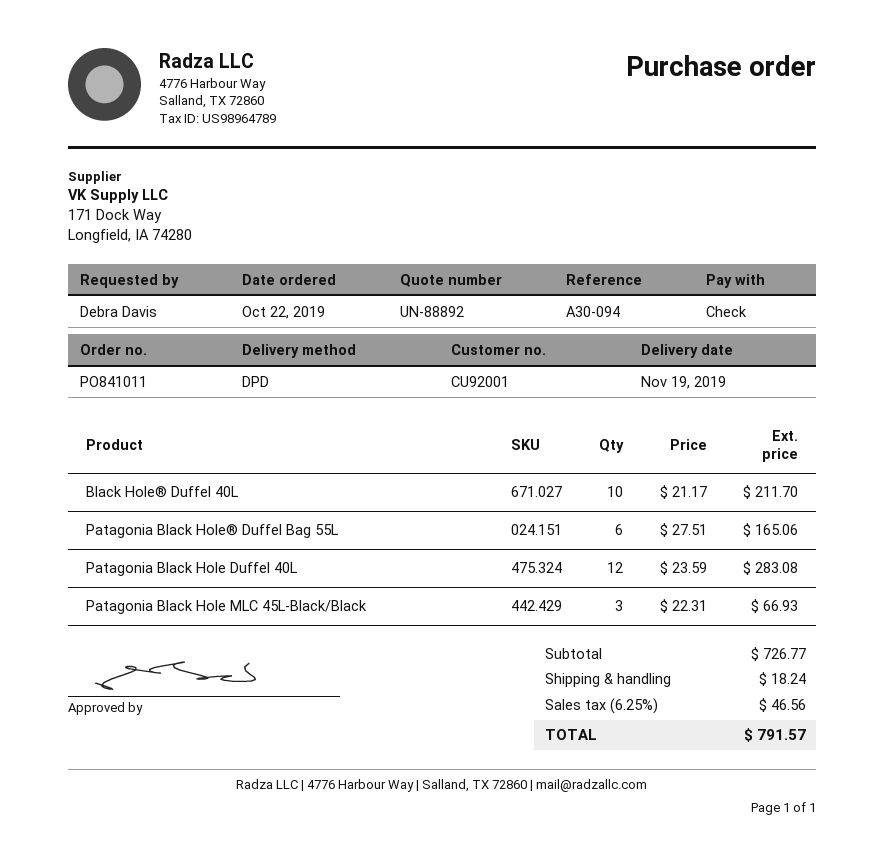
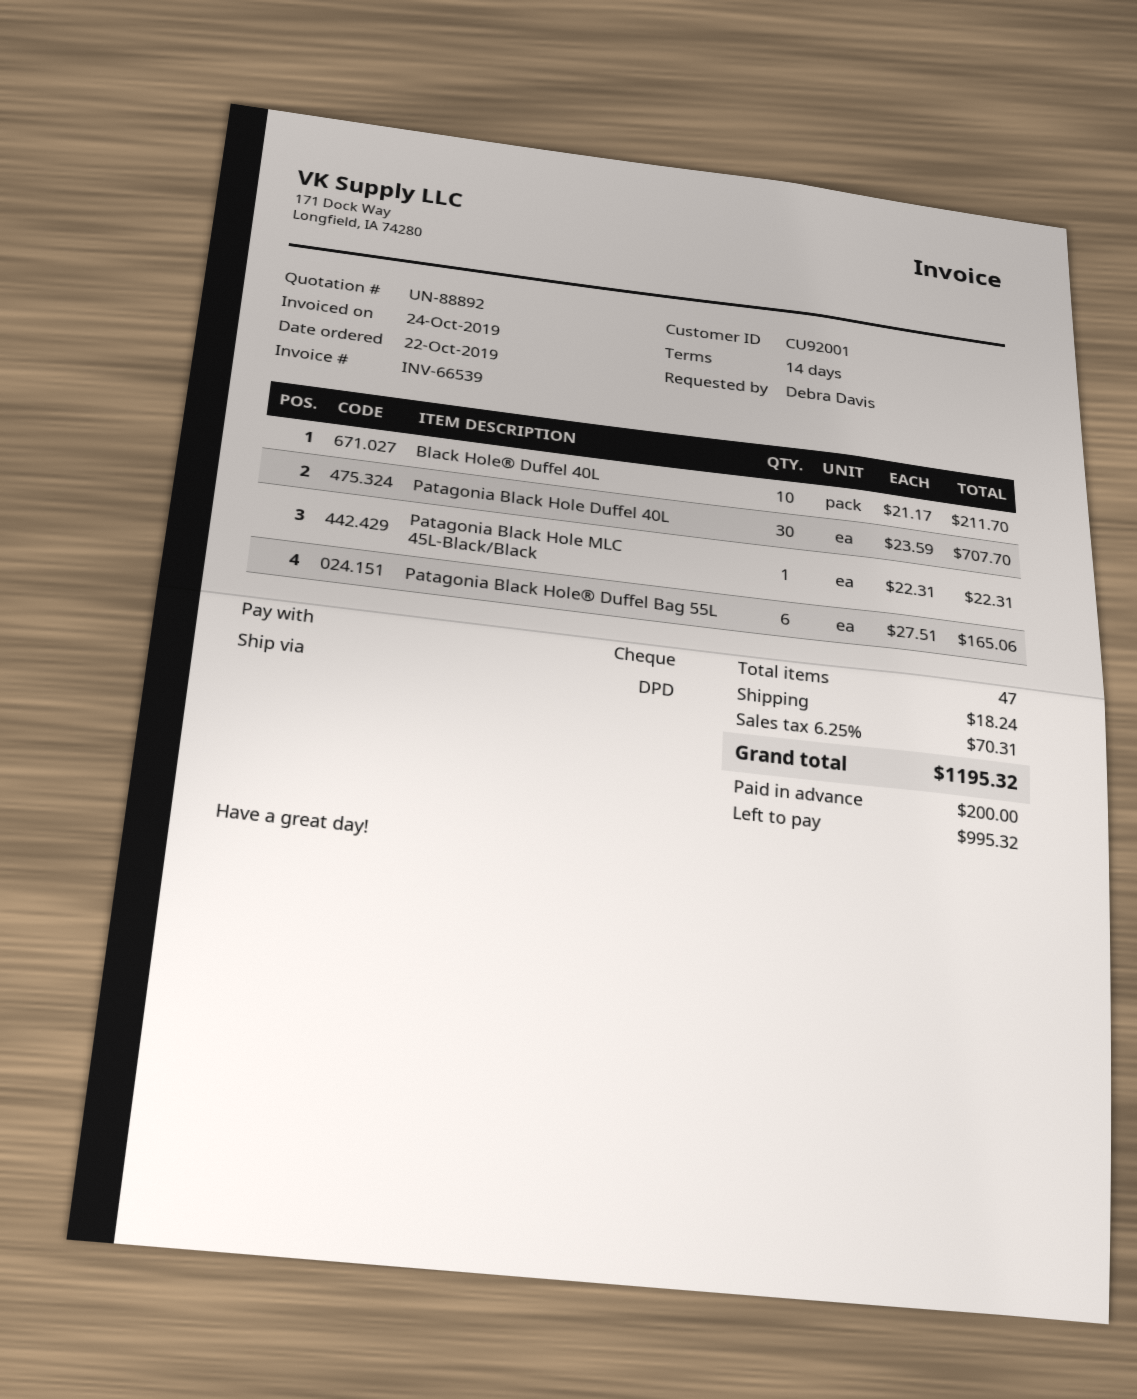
Patagonia Black Hole Duffel 40L: 12 x 23.59 = 283.08 -> 30 x 23.59 = 707.70
Patagonia Black Hole MLC 45L-Black/Black: 3 x 22.31 = 66.93 -> 1 x 22.31 = 22.31
tax: 6.25% = 46.56 -> 6.25% = 70.31
total: 791.57 -> 1195.32

